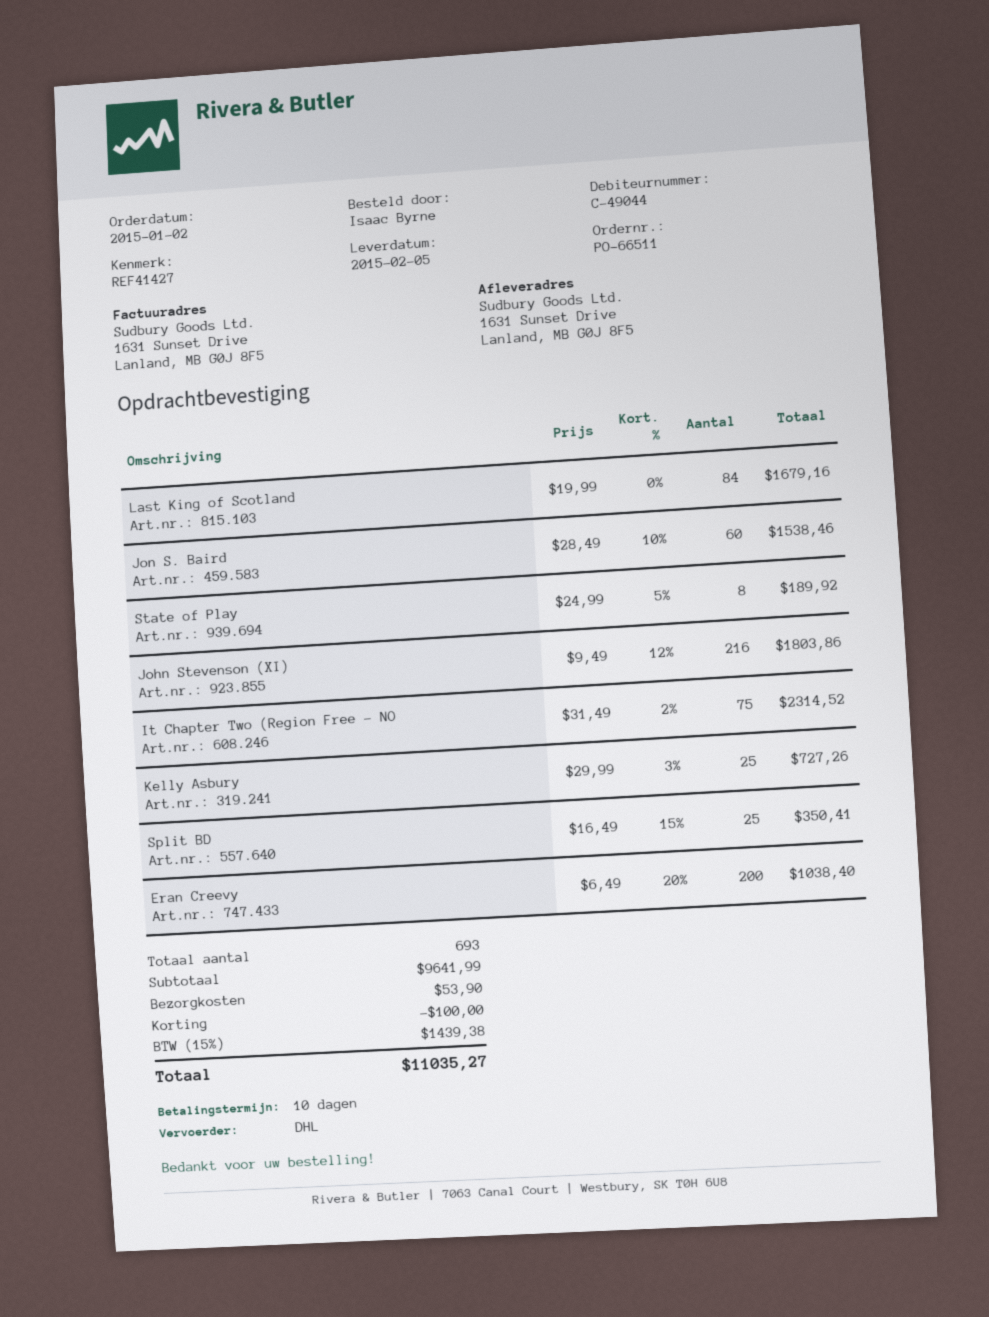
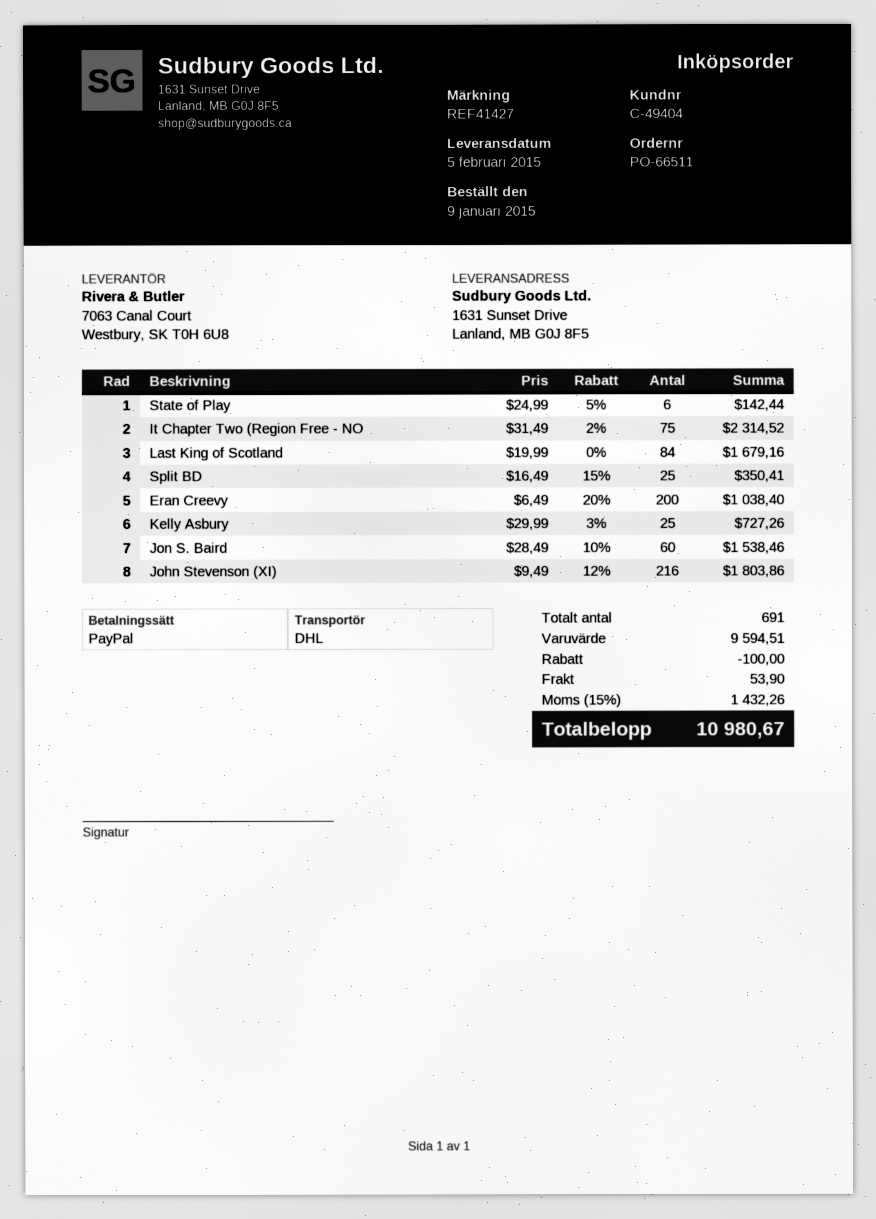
order date: 2015-01-02 -> 2015-01-09
customer number: C-49044 -> C-49404
State of Play: 8 x 24.99 - 5% = 189.92 -> 6 x 24.99 - 5% = 142.44
total quantity: 693 -> 691
subtotal: 9641.99 -> 9594.51
tax: 15% = 1439.38 -> 15% = 1432.26
total: 11035.27 -> 10980.67

